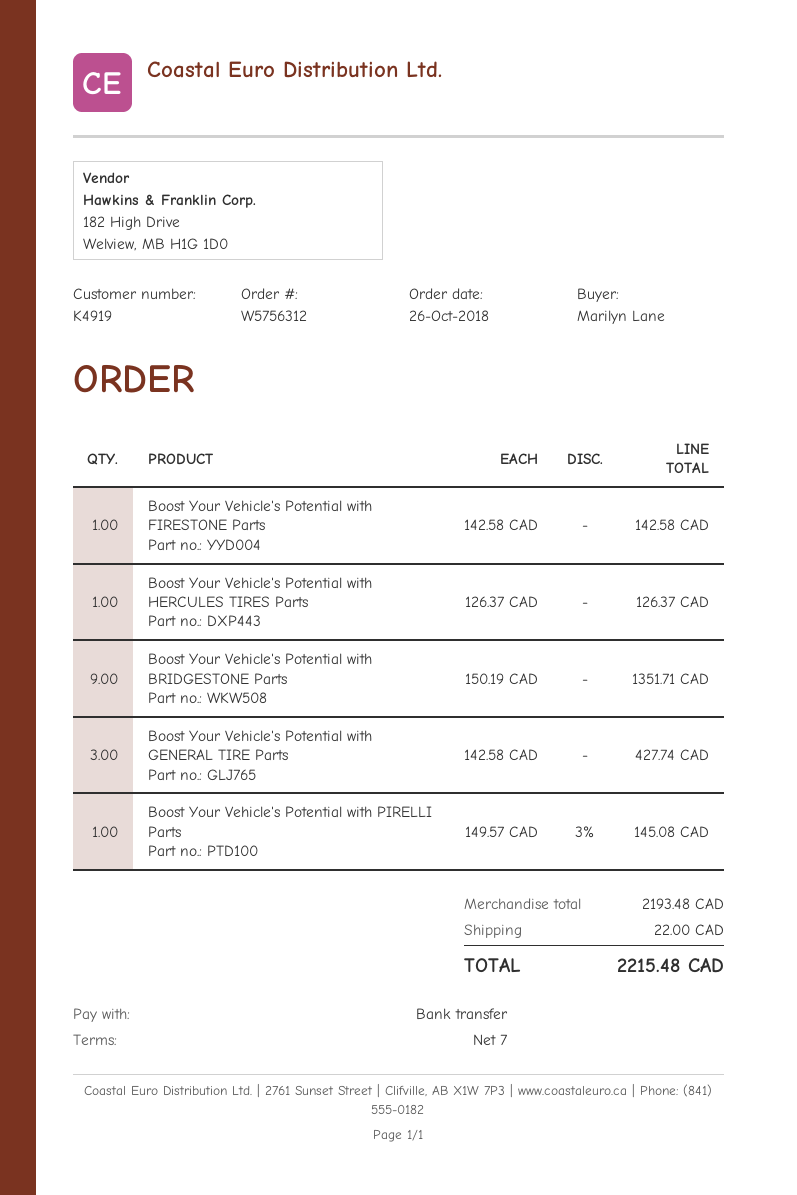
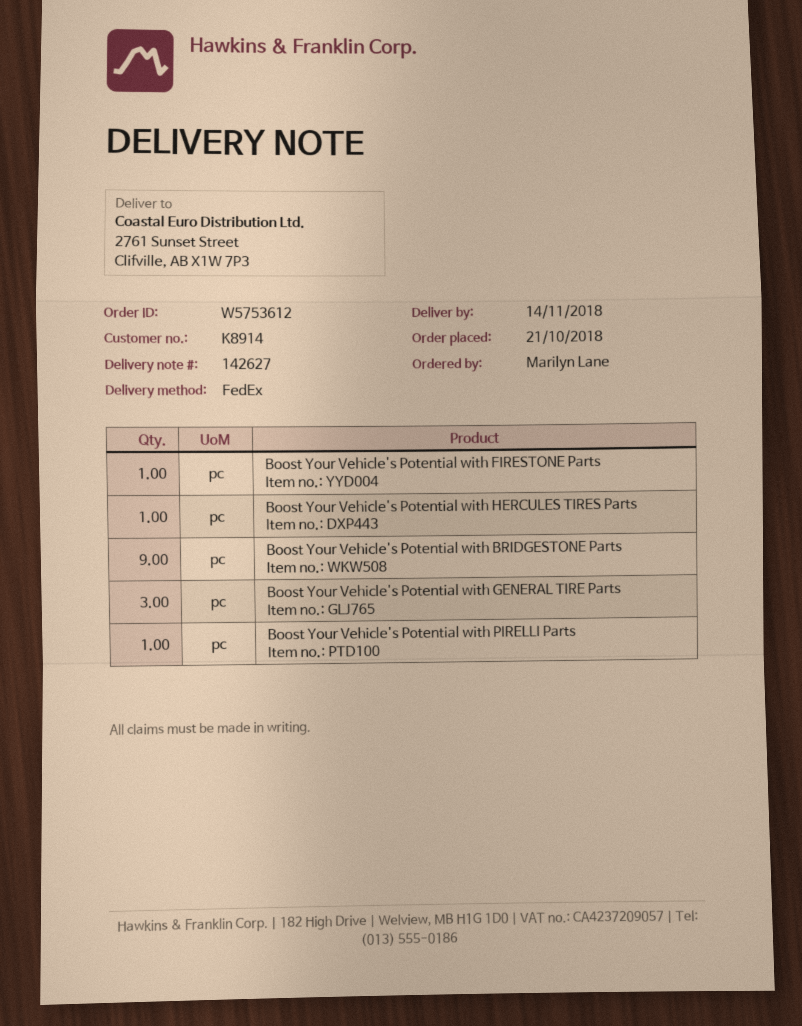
order number: W5756312 -> W5753612
order date: 2018-10-26 -> 2018-10-21
customer number: K4919 -> K8914

